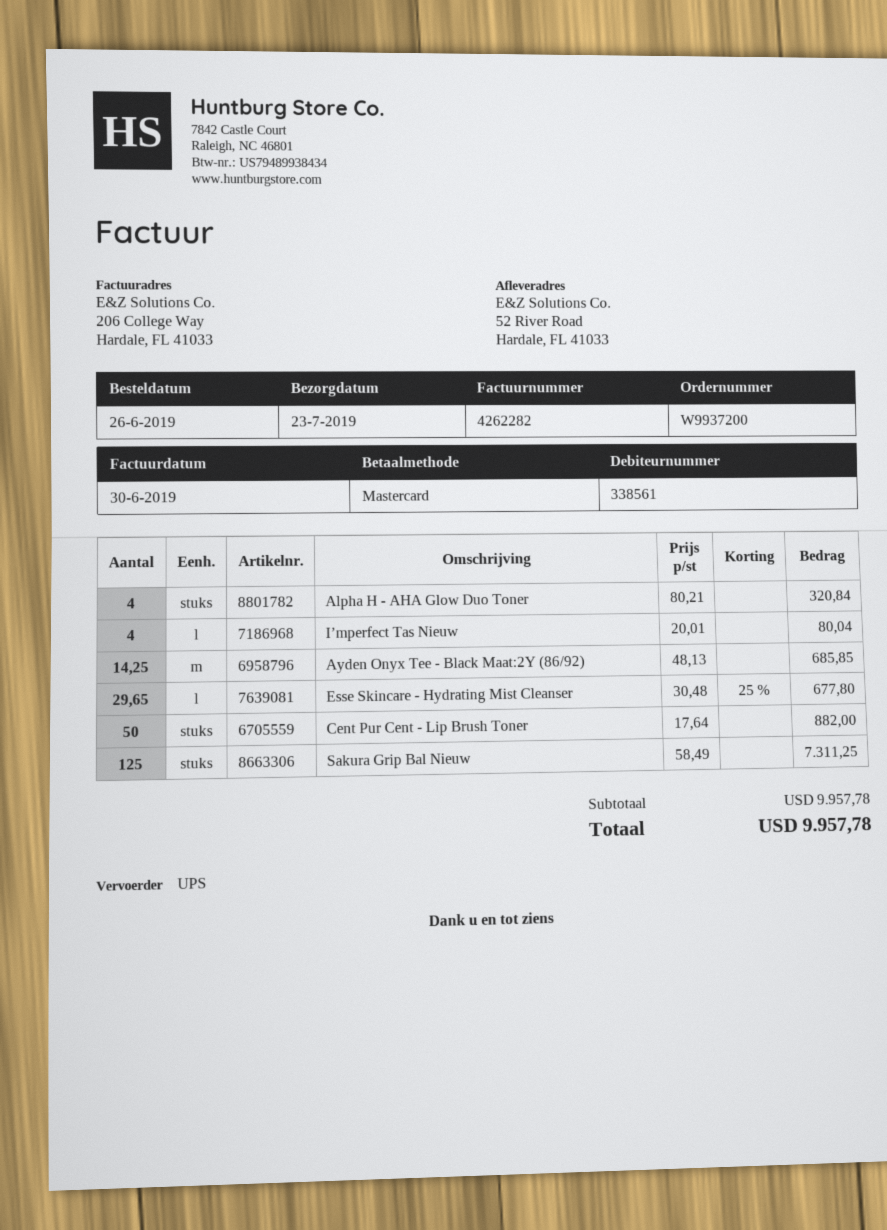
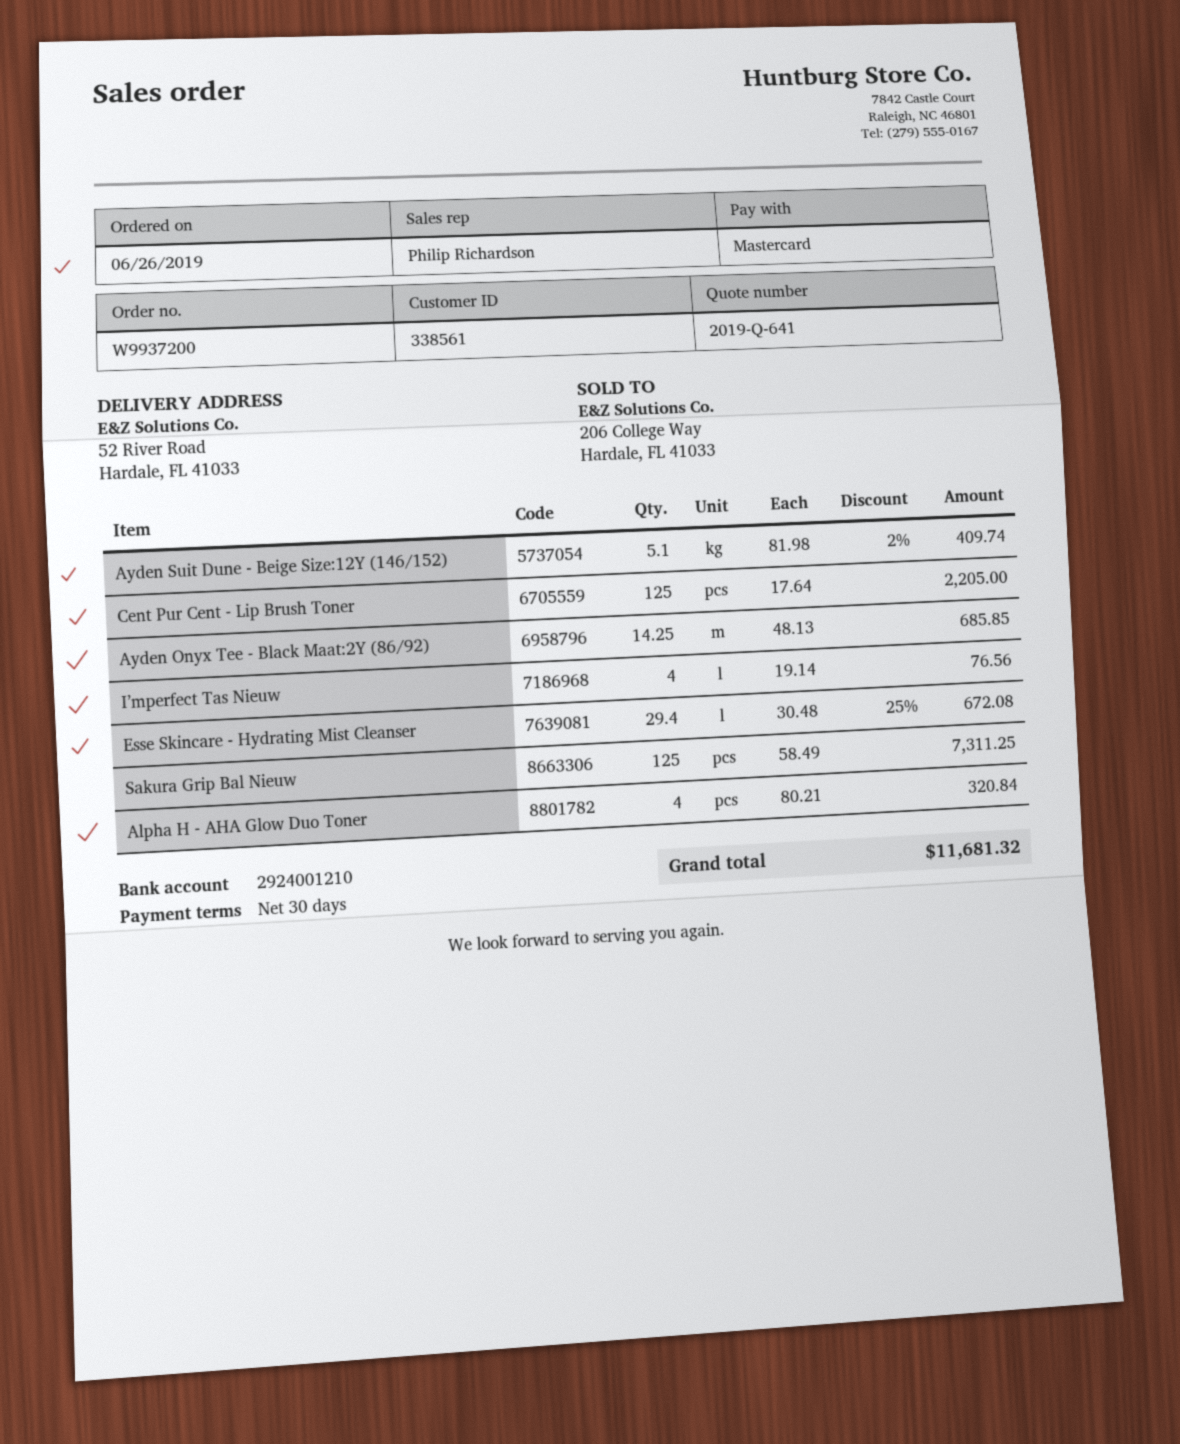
I’mperfect Tas Nieuw: 4 x 20.01 = 80.04 -> 4 x 19.14 = 76.56
Esse Skincare - Hydrating Mist Cleanser: 29.65 x 30.48 - 25% = 677.80 -> 29.4 x 30.48 - 25% = 672.08
Cent Pur Cent - Lip Brush Toner: 50 x 17.64 = 882.00 -> 125 x 17.64 = 2205.00
Ayden Suit Dune - Beige Size:12Y (146/152): none -> 5.1 x 81.98 - 2% = 409.74
total: 9957.78 -> 11681.32

